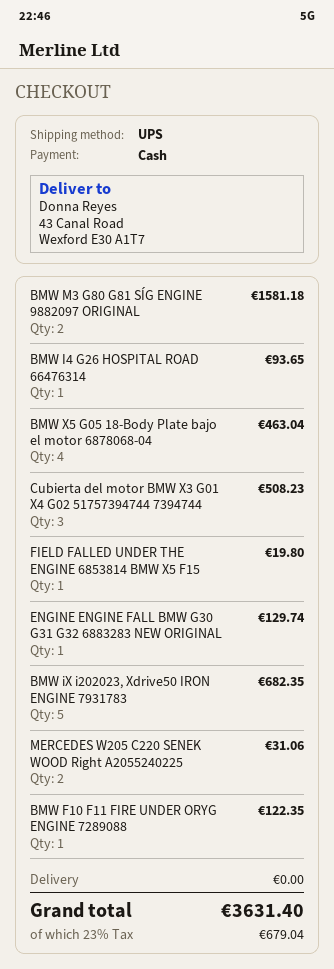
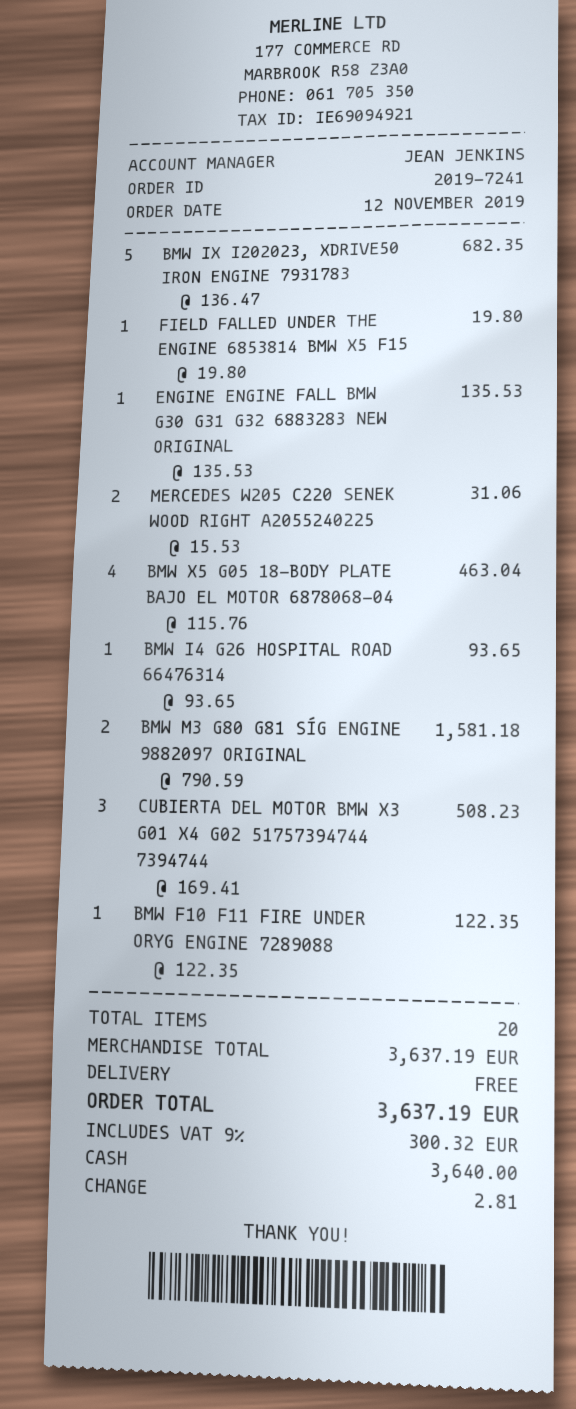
ENGINE ENGINE FALL BMW G30 G31 G32 6883283 NEW ORIGINAL: 1 for 129.74 -> 1 for 135.53
tax: 23% = 679.04 -> 9% = 300.32
total: 3631.40 -> 3637.19

